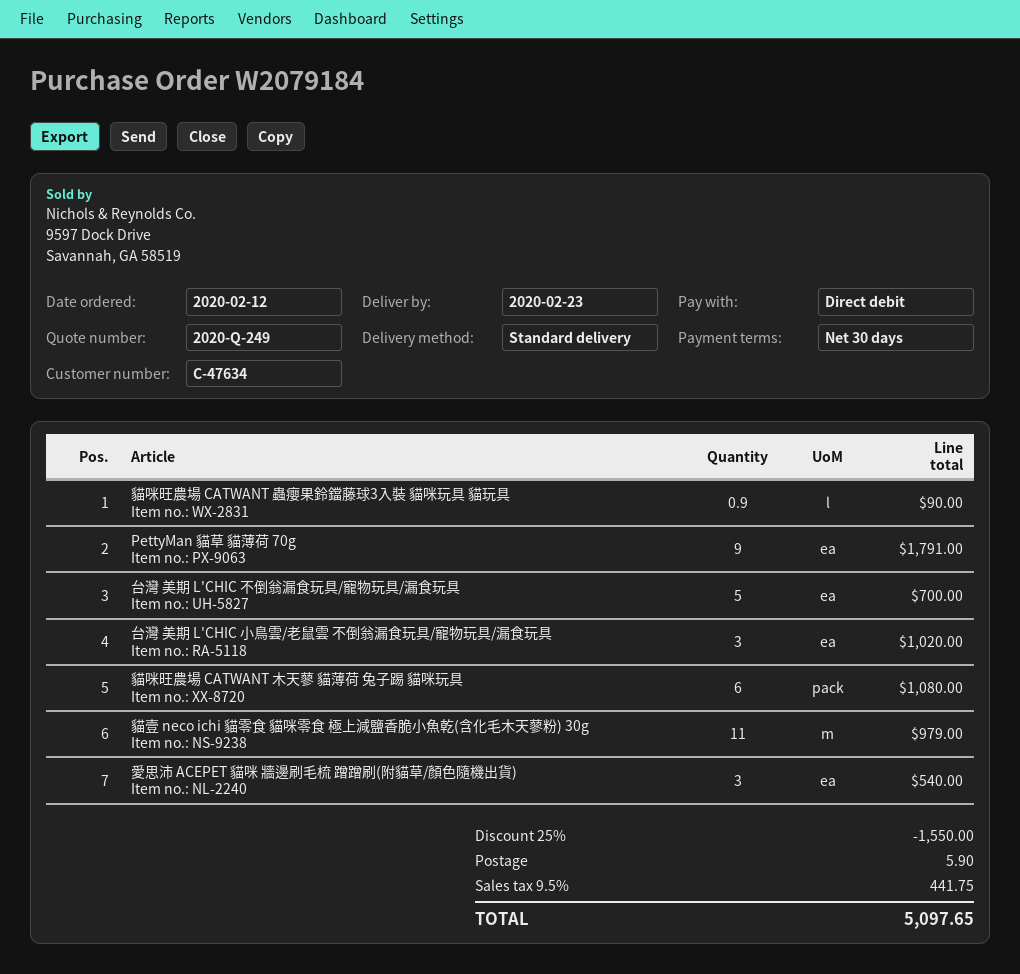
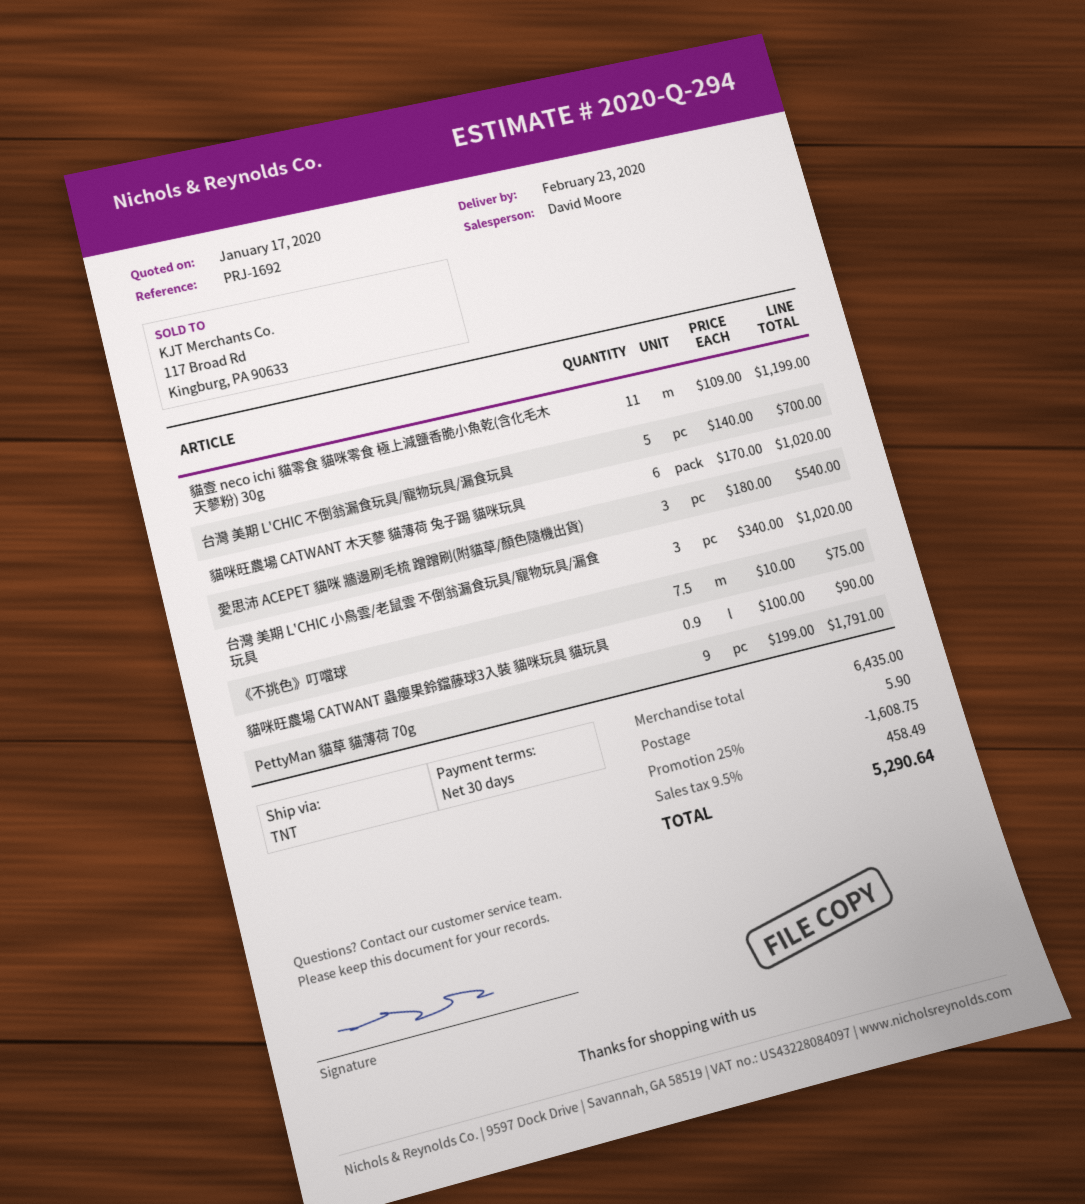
quote number: 2020-Q-249 -> 2020-Q-294
shipping method: standard -> TNT
貓咪旺農場 CATWANT 木天蓼 貓薄荷 兔子踢 貓咪玩具: 6 for 1080.00 -> 6 for 1020.00
貓壹 neco ichi 貓零食 貓咪零食 極上減鹽香脆小魚乾(含化毛木天蓼粉) 30g: 11 for 979.00 -> 11 for 1199.00
《不挑色》叮噹球: none -> 7.5 for 75.00
discount: 25% = 1550.00 -> 25% = 1608.75
tax: 9.5% = 441.75 -> 9.5% = 458.49
total: 5097.65 -> 5290.64

